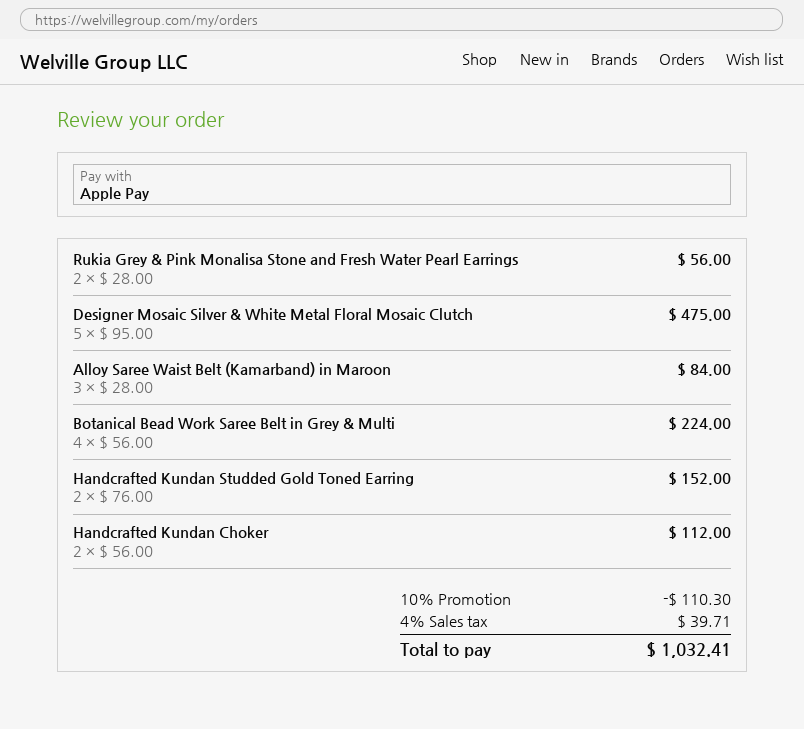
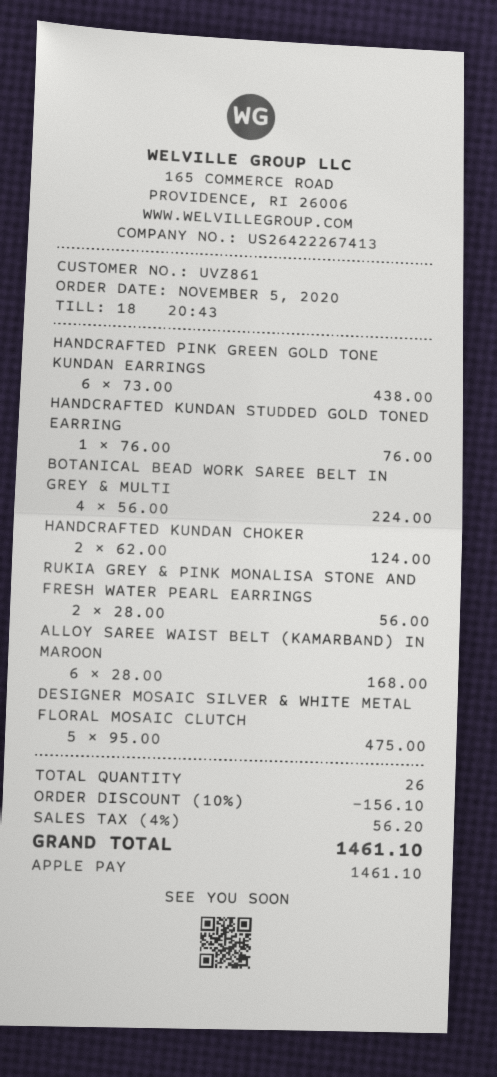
Alloy Saree Waist Belt (Kamarband) in Maroon: 3 x 28.00 = 84.00 -> 6 x 28.00 = 168.00
Handcrafted Kundan Studded Gold Toned Earring: 2 x 76.00 = 152.00 -> 1 x 76.00 = 76.00
Handcrafted Kundan Choker: 2 x 56.00 = 112.00 -> 2 x 62.00 = 124.00
HANDCRAFTED PINK GREEN GOLD TONE KUNDAN EARRINGS: none -> 6 x 73.00 = 438.00
discount: 10% = 110.30 -> 10% = 156.10
tax: 4% = 39.71 -> 4% = 56.20
total: 1032.41 -> 1461.10

